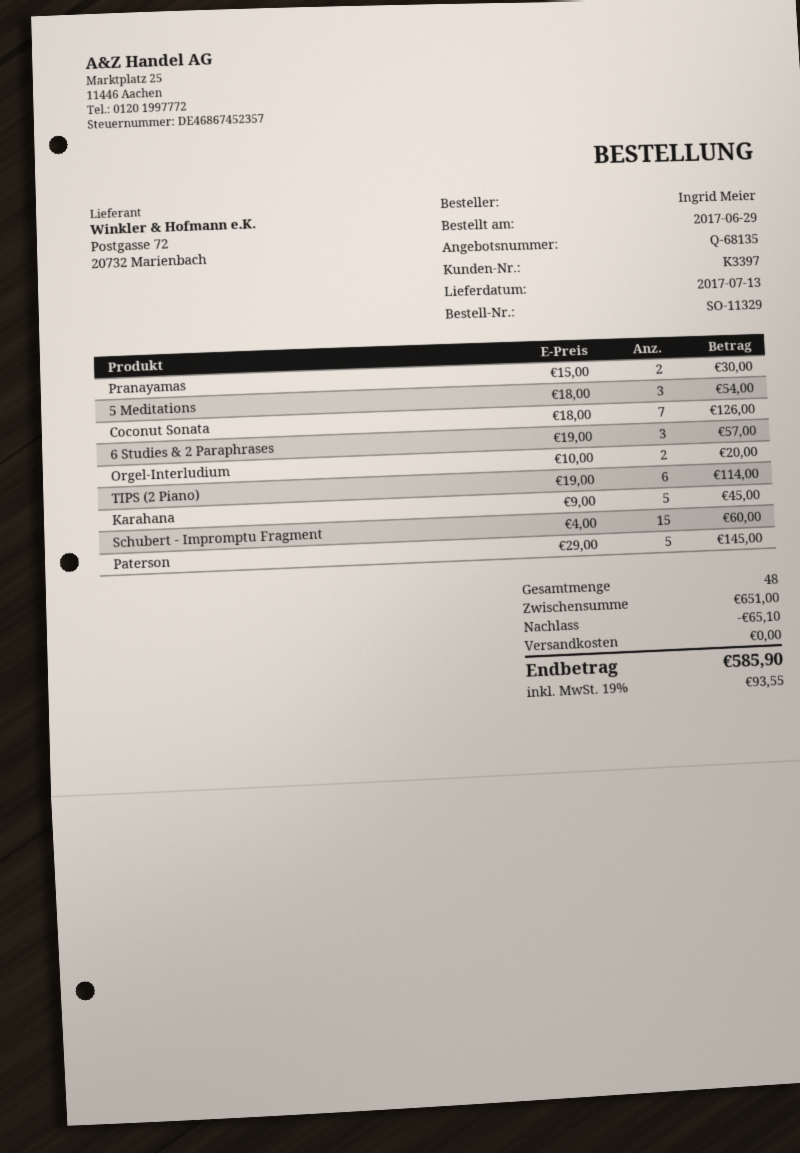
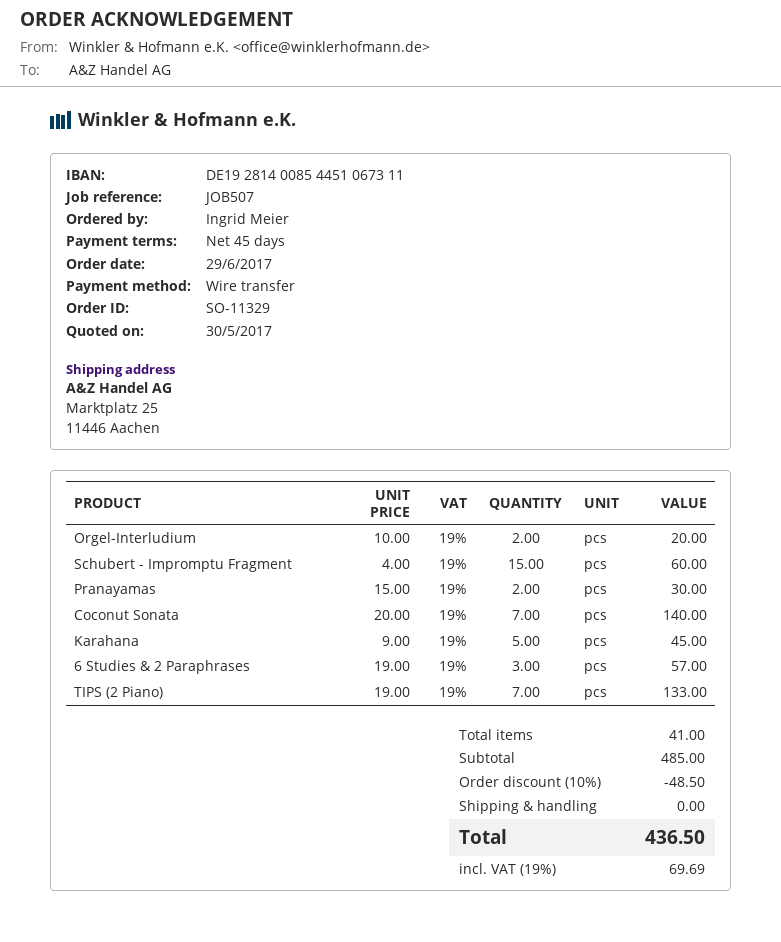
5 Meditations: 3 x 18.00 = 54.00 -> none
Coconut Sonata: 7 x 18.00 = 126.00 -> 7 x 20.00 = 140.00
TIPS (2 Piano): 6 x 19.00 = 114.00 -> 7 x 19.00 = 133.00
Paterson: 5 x 29.00 = 145.00 -> none
total quantity: 48 -> 41
subtotal: 651.00 -> 485.00
discount: 65.10 -> 48.50
tax: 19% = 93.55 -> 19% = 69.69
total: 585.90 -> 436.50

